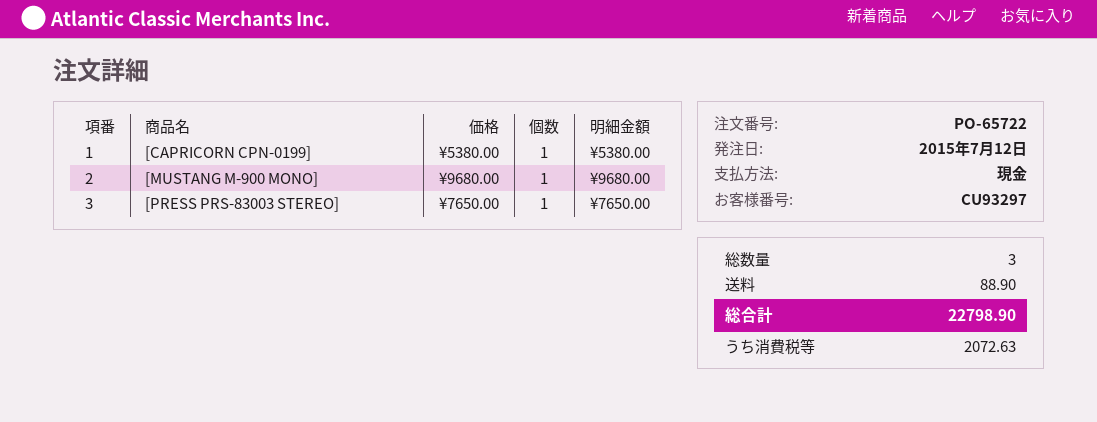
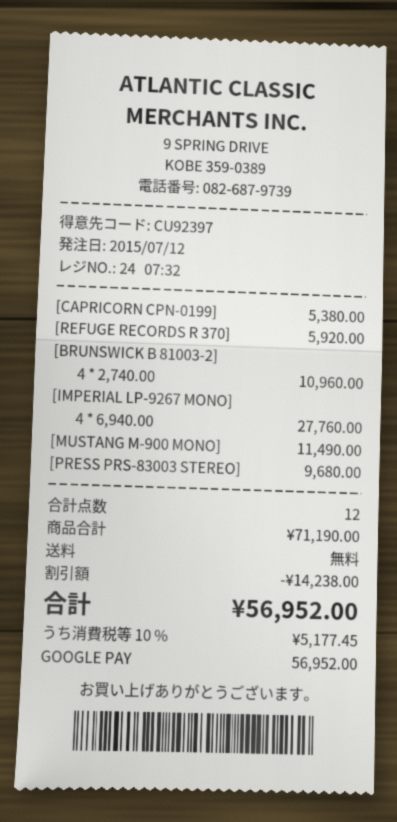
customer number: CU93297 -> CU92397
payment method: cash -> Google Pay
[MUSTANG M-900 MONO]: 1 x 9680.00 = 9680.00 -> 1 x 11490.00 = 11490.00
[PRESS PRS-83003 STEREO]: 1 x 7650.00 = 7650.00 -> 1 x 9680.00 = 9680.00
[REFUGE RECORDS R 370]: none -> 1 x 5920.00 = 5920.00
[BRUNSWICK B 81003-2]: none -> 4 x 2740.00 = 10960.00
[IMPERIAL LP-9267 MONO]: none -> 4 x 6940.00 = 27760.00
total quantity: 3 -> 12
discount: none -> 14238.00
shipping: 88.90 -> 0.00
tax: 2072.63 -> 5177.45
total: 22798.90 -> 56952.00

